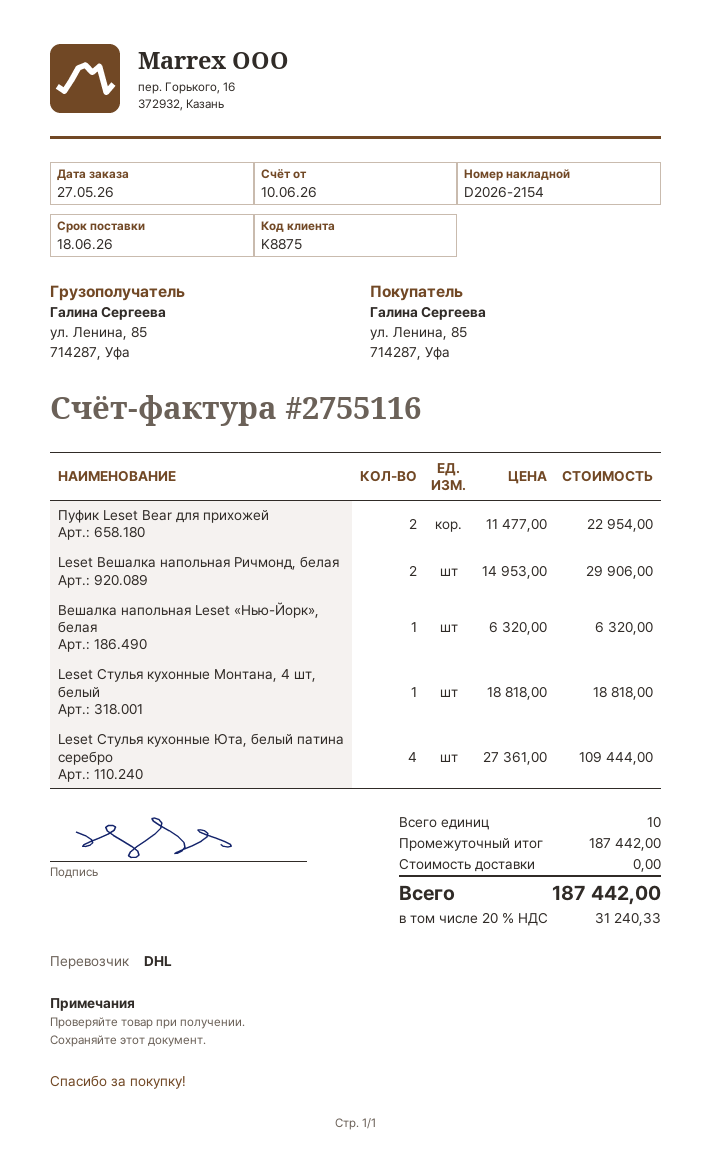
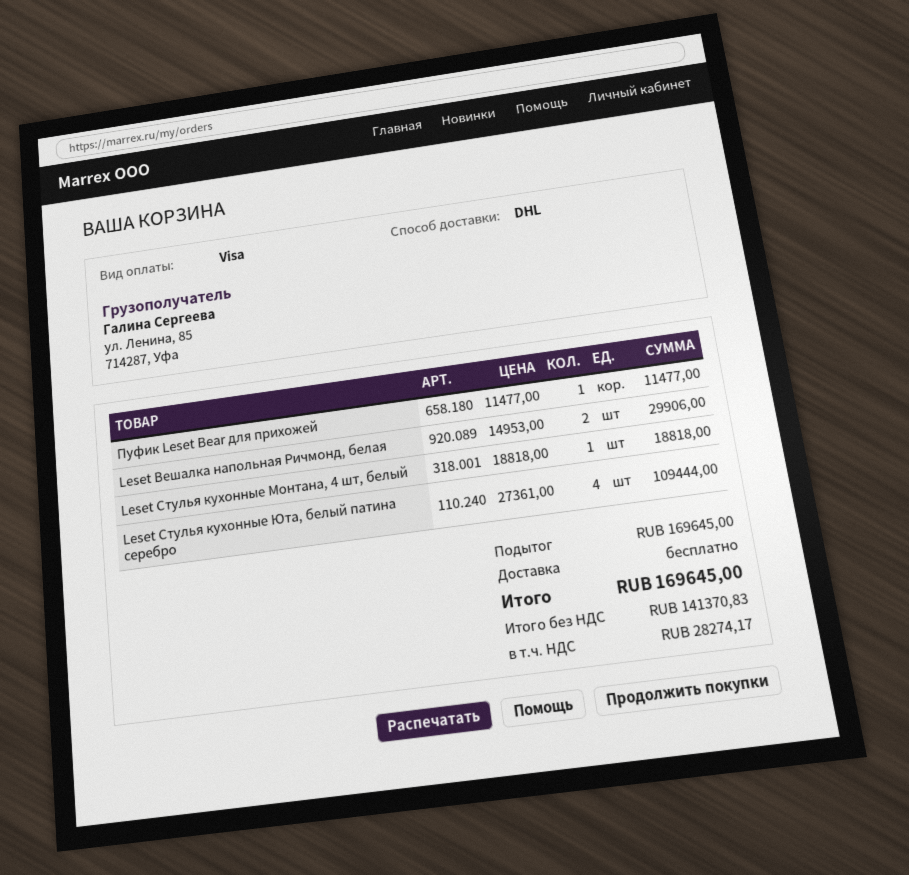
Пуфик Leset Bear для прихожей: 2 x 11477.00 = 22954.00 -> 1 x 11477.00 = 11477.00
Вешалка напольная Leset «Нью-Йорк», белая: 1 x 6320.00 = 6320.00 -> none
subtotal: 187442.00 -> 169645.00
tax: 31240.33 -> 28274.17
total: 187442.00 -> 169645.00

